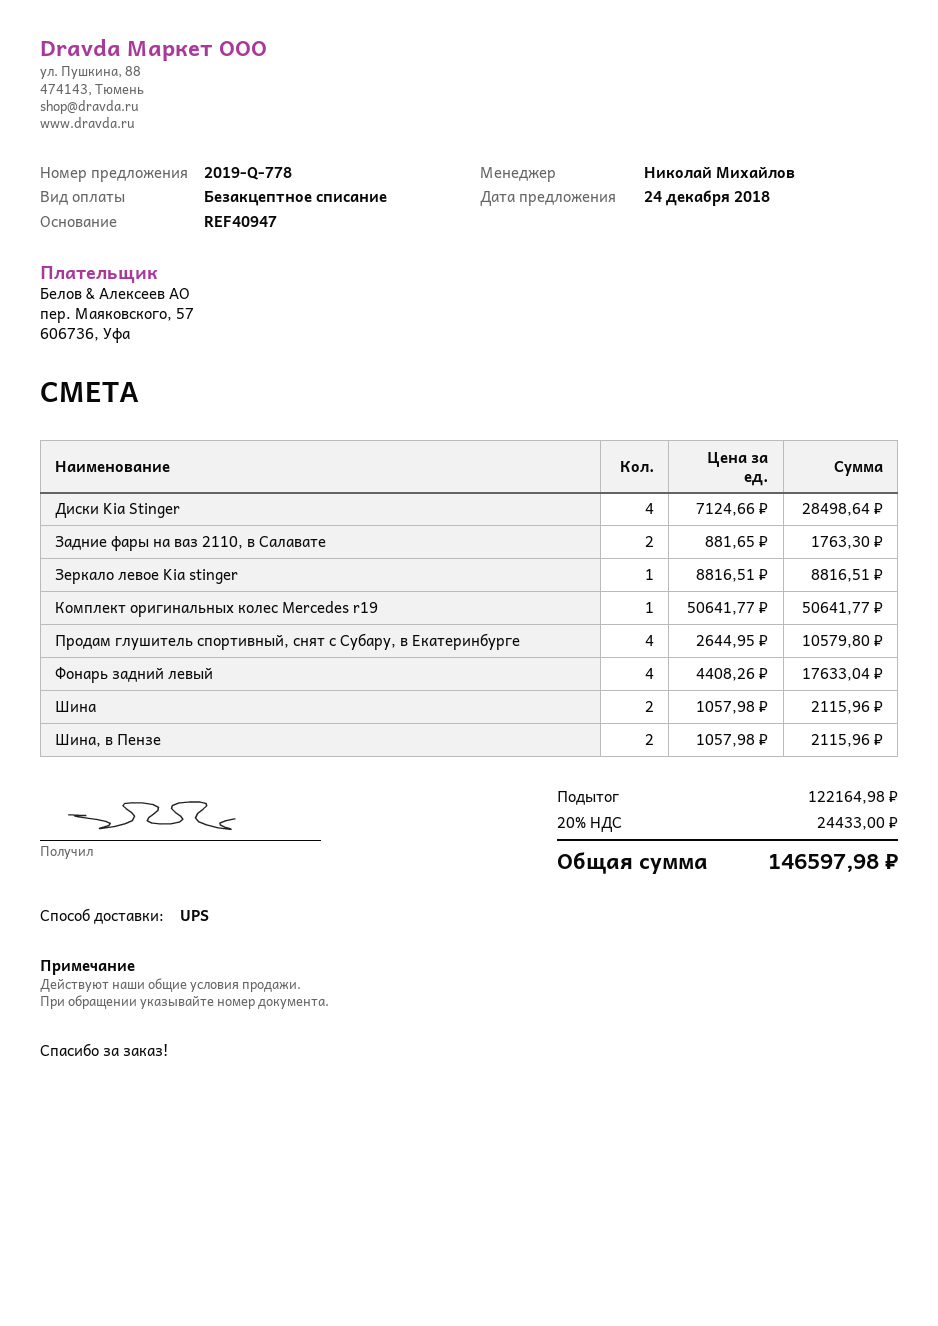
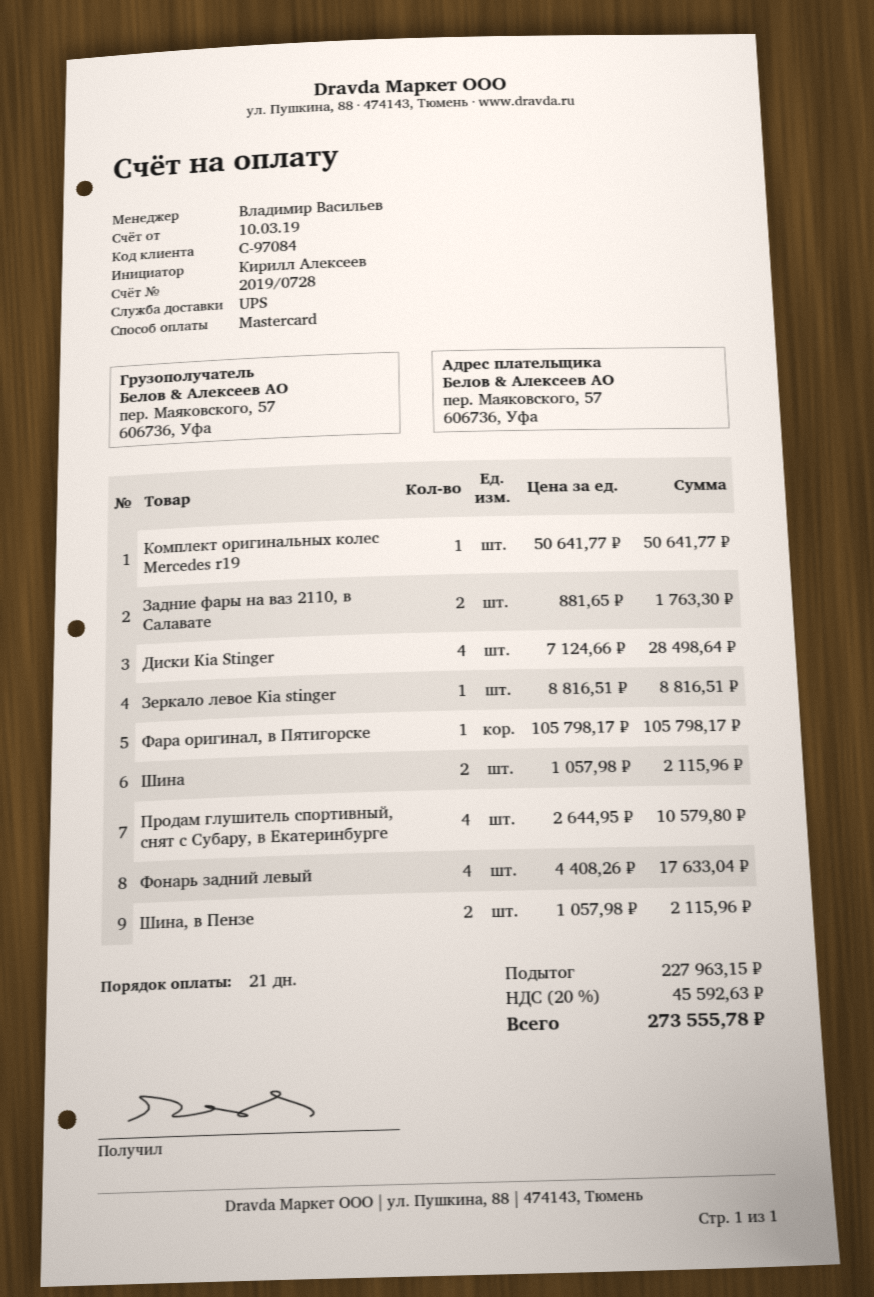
sales rep: Николай Михайлов -> Владимир Васильев
payment method: direct debit -> Mastercard
Фара оригинал, в Пятигорске: none -> 1 x 105798.17 = 105798.17
subtotal: 122164.98 -> 227963.15
tax: 20% = 24433.00 -> 20% = 45592.63
total: 146597.98 -> 273555.78

